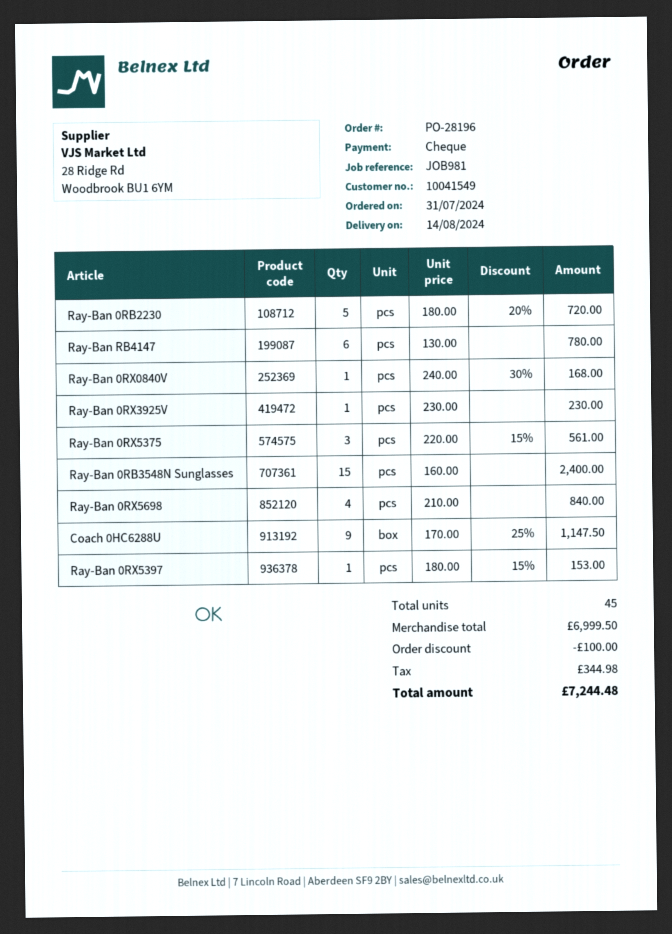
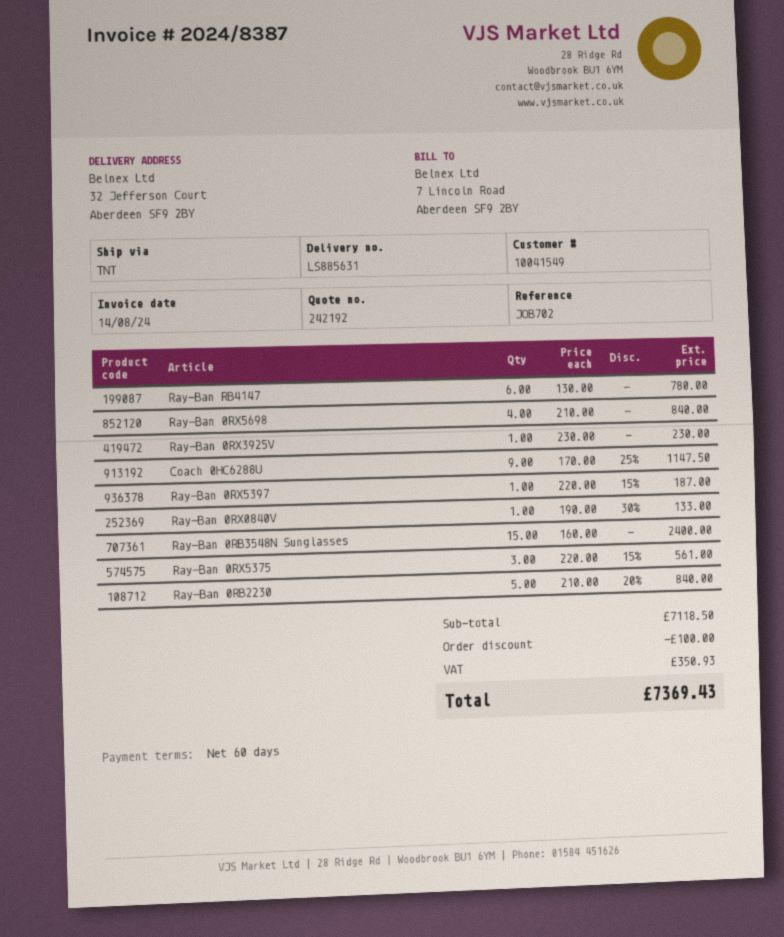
reference: JOB981 -> JOB702
Ray-Ban 0RB2230: 5 x 180.00 - 20% = 720.00 -> 5 x 210.00 - 20% = 840.00
Ray-Ban 0RX0840V: 1 x 240.00 - 30% = 168.00 -> 1 x 190.00 - 30% = 133.00
Ray-Ban 0RX5397: 1 x 180.00 - 15% = 153.00 -> 1 x 220.00 - 15% = 187.00
subtotal: 6999.50 -> 7118.50
tax: 344.98 -> 350.93
total: 7244.48 -> 7369.43

